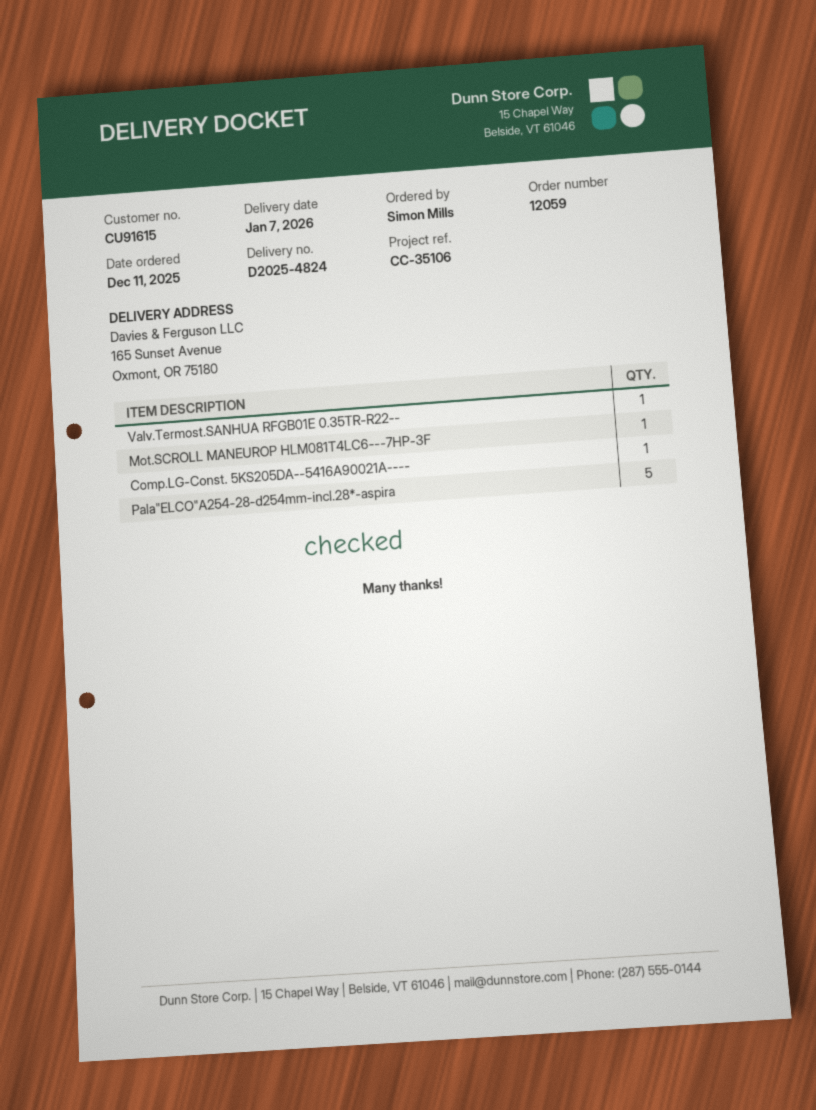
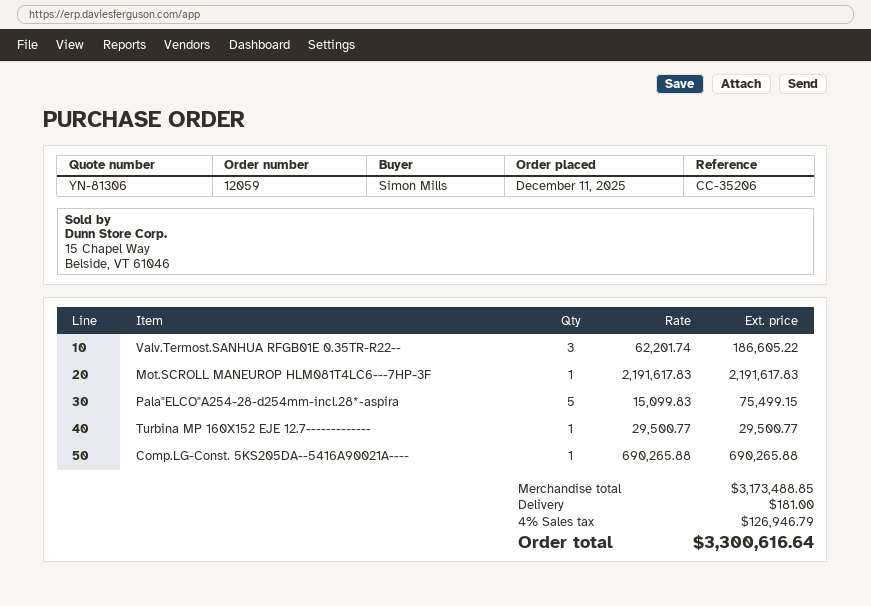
reference: CC-35106 -> CC-35206
Valv.Termost.SANHUA RFGB01E 0.35TR-R22--: 1 -> 3
Turbina MP 160X152 EJE 12.7-------------: none -> 1

